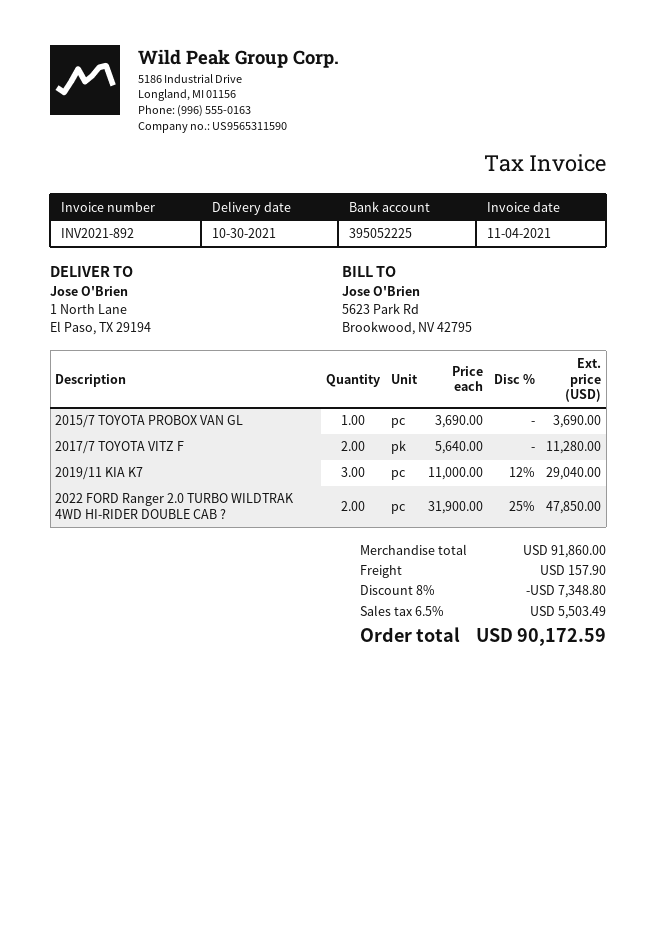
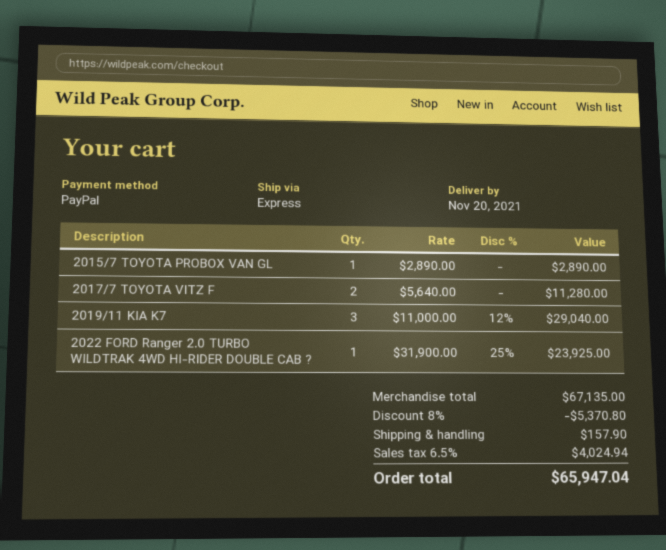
delivery date: 2021-10-30 -> 2021-11-20
2015/7 TOYOTA PROBOX VAN GL: 1 x 3690.00 = 3690.00 -> 1 x 2890.00 = 2890.00
2022 FORD Ranger 2.0 TURBO WILDTRAK 4WD HI-RIDER DOUBLE CAB ?: 2 x 31900.00 - 25% = 47850.00 -> 1 x 31900.00 - 25% = 23925.00
subtotal: 91860.00 -> 67135.00
discount: 8% = 7348.80 -> 8% = 5370.80
tax: 6.5% = 5503.49 -> 6.5% = 4024.94
total: 90172.59 -> 65947.04

